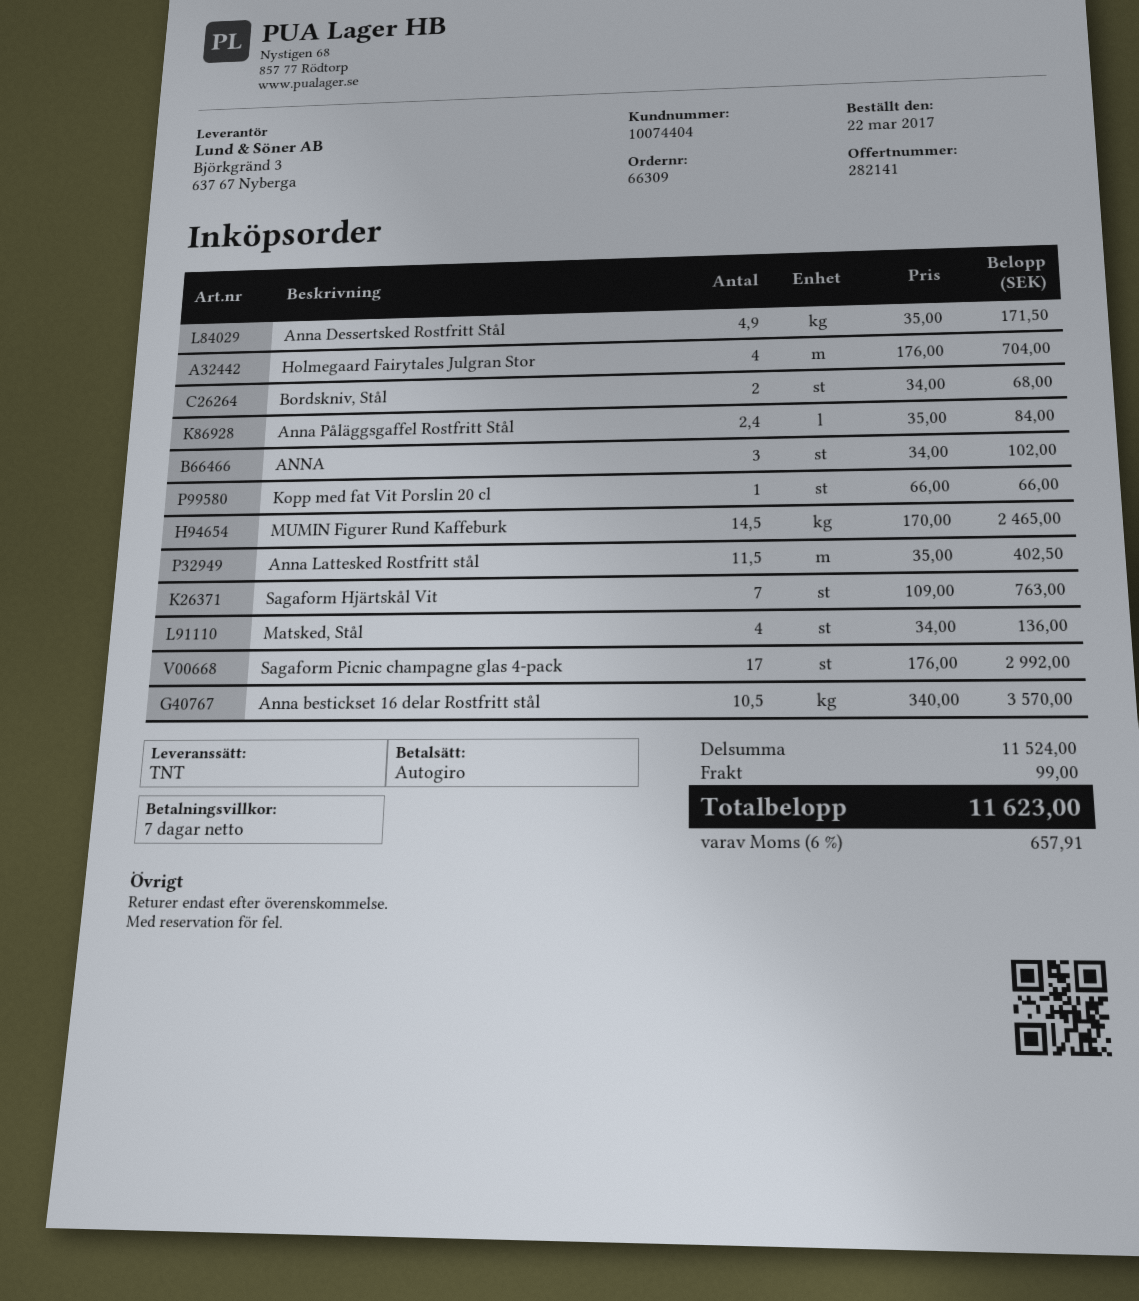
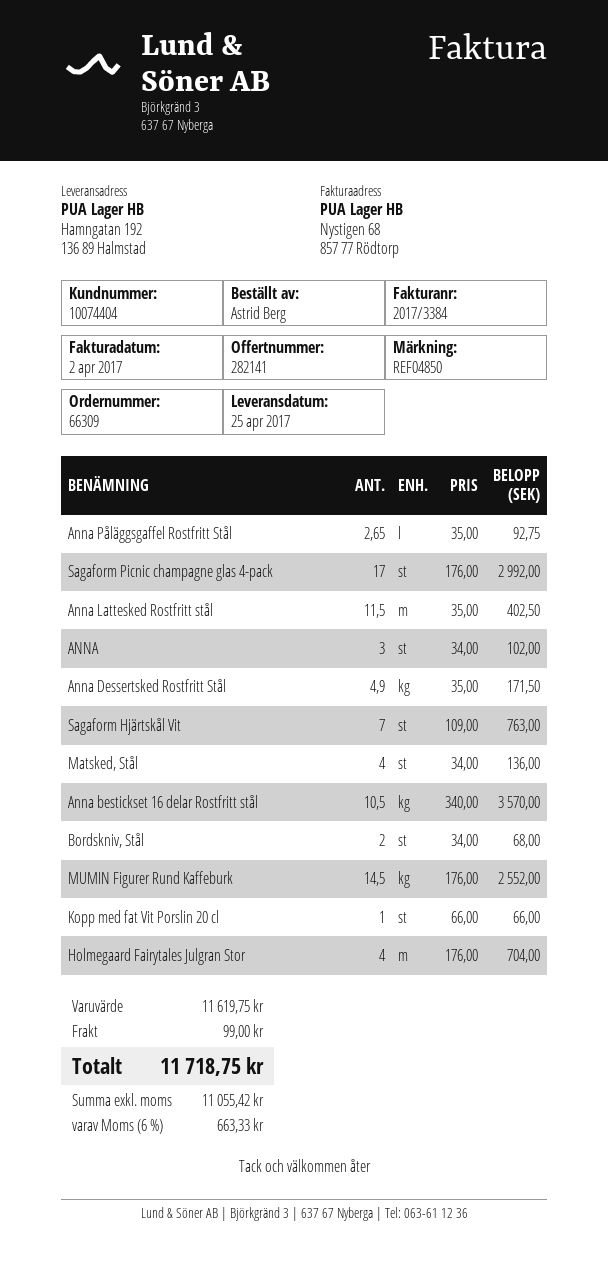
Anna Påläggsgaffel Rostfritt Stål: 2.4 x 35.00 = 84.00 -> 2.65 x 35.00 = 92.75
MUMIN Figurer Rund Kaffeburk: 14.5 x 170.00 = 2465.00 -> 14.5 x 176.00 = 2552.00
subtotal: 11524.00 -> 11619.75
tax: 6% = 657.91 -> 6% = 663.33
total: 11623.00 -> 11718.75

